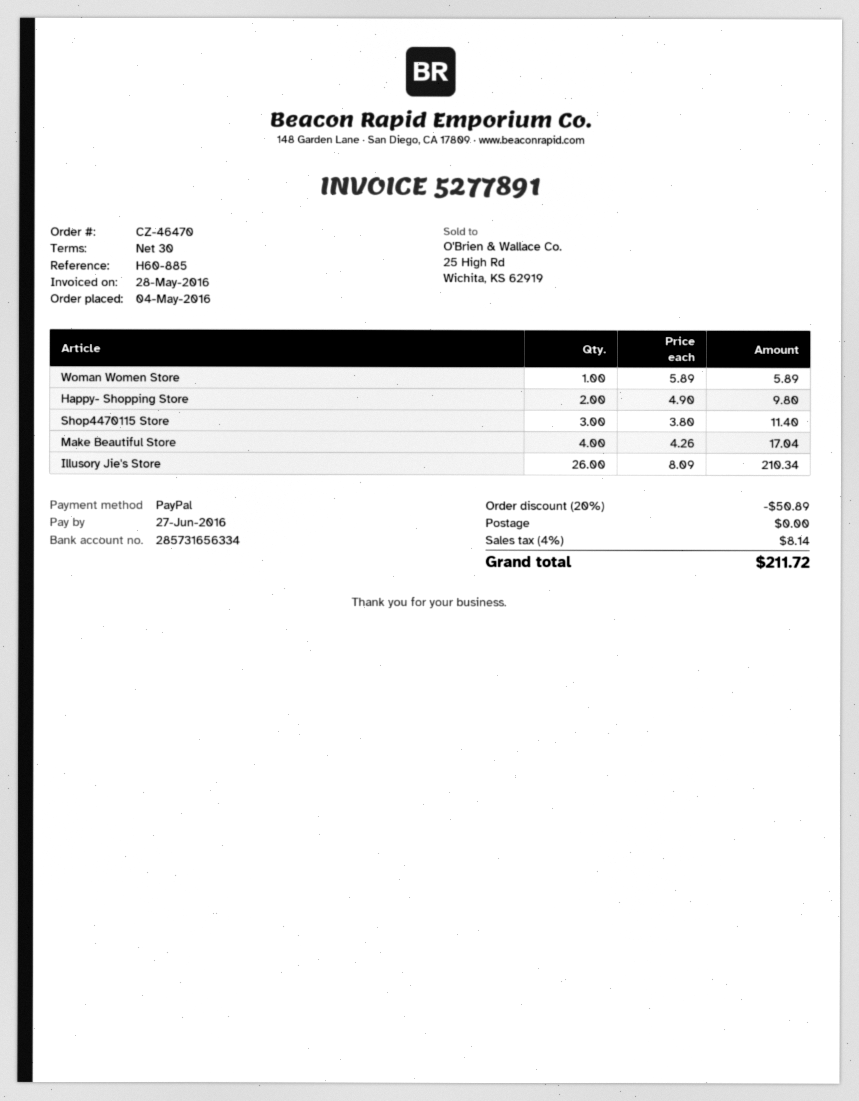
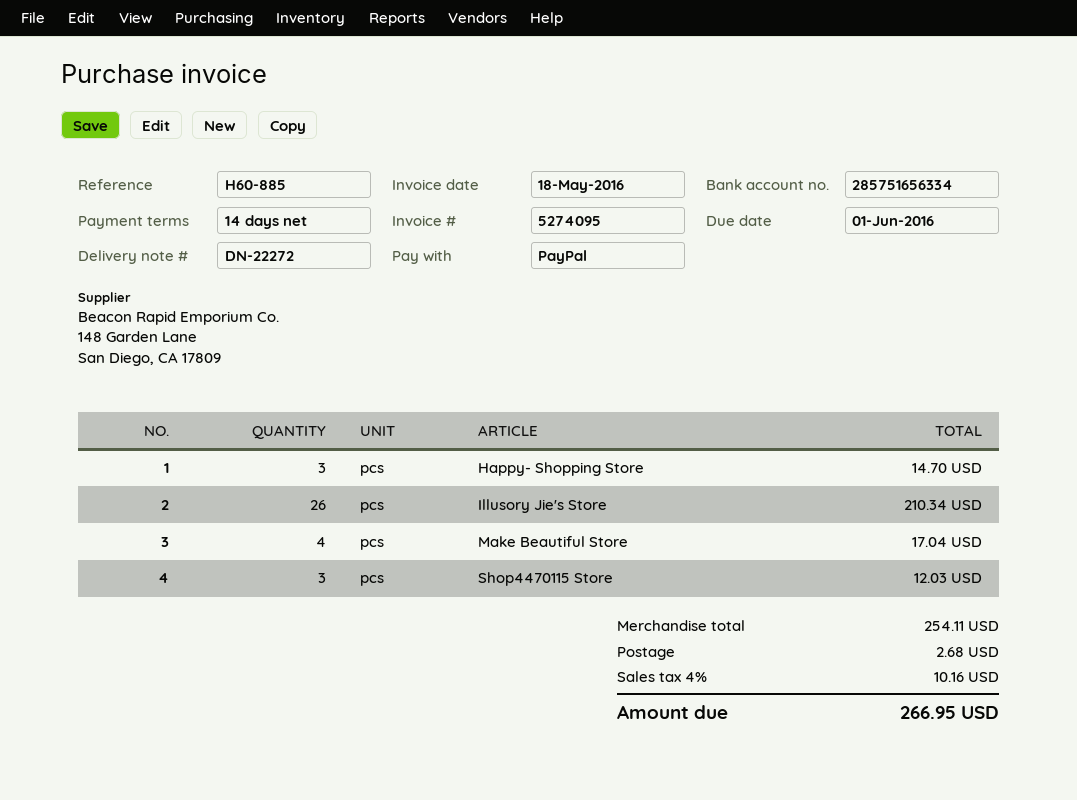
invoice number: 5277891 -> 5274095
invoice date: 2016-05-28 -> 2016-05-18
payment terms: 30 days -> 14 days
due date: 2016-06-27 -> 2016-06-01
bank account: 285731656334 -> 285751656334
Woman Women Store: 1 for 5.89 -> none
Happy- Shopping Store: 2 for 9.80 -> 3 for 14.70
Shop4470115 Store: 3 for 11.40 -> 3 for 12.03
discount: 20% = 50.89 -> none
shipping: 0.00 -> 2.68
tax: 4% = 8.14 -> 4% = 10.16
total: 211.72 -> 266.95

